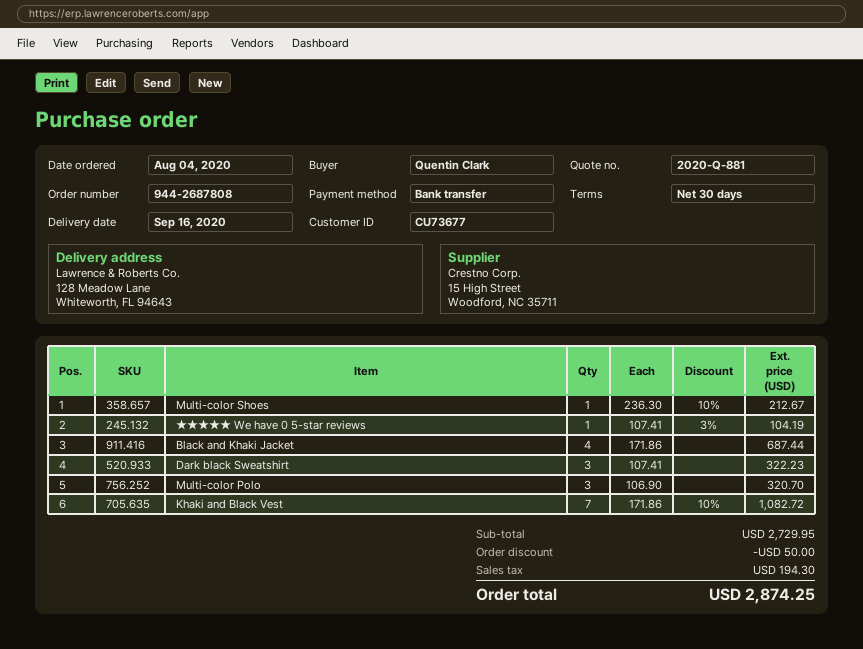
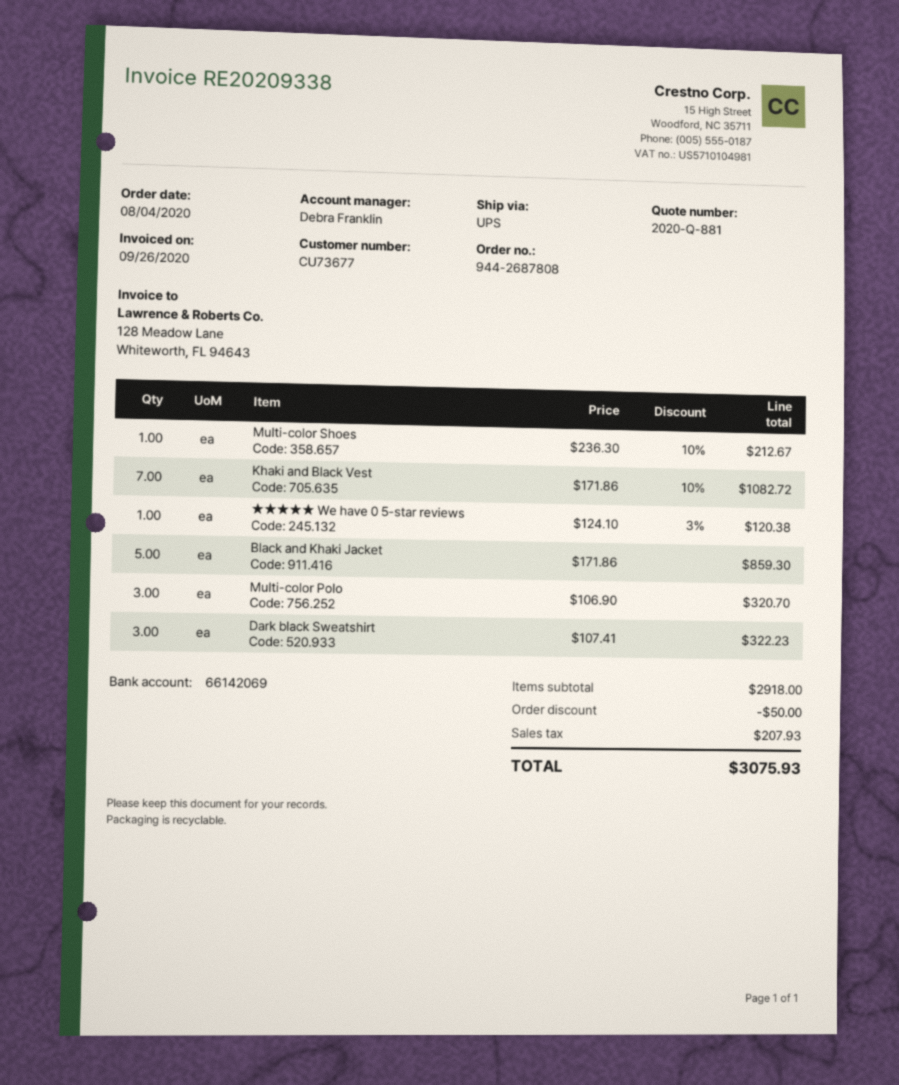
★★★★★ We have 0 5-star reviews: 1 x 107.41 - 3% = 104.19 -> 1 x 124.10 - 3% = 120.38
Black and Khaki Jacket: 4 x 171.86 = 687.44 -> 5 x 171.86 = 859.30
subtotal: 2729.95 -> 2918.00
tax: 194.30 -> 207.93
total: 2874.25 -> 3075.93

